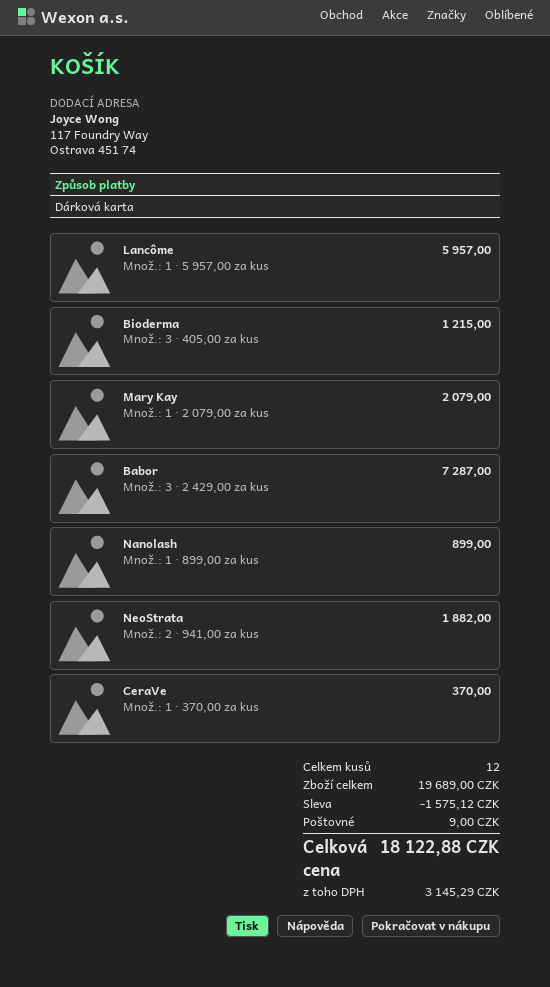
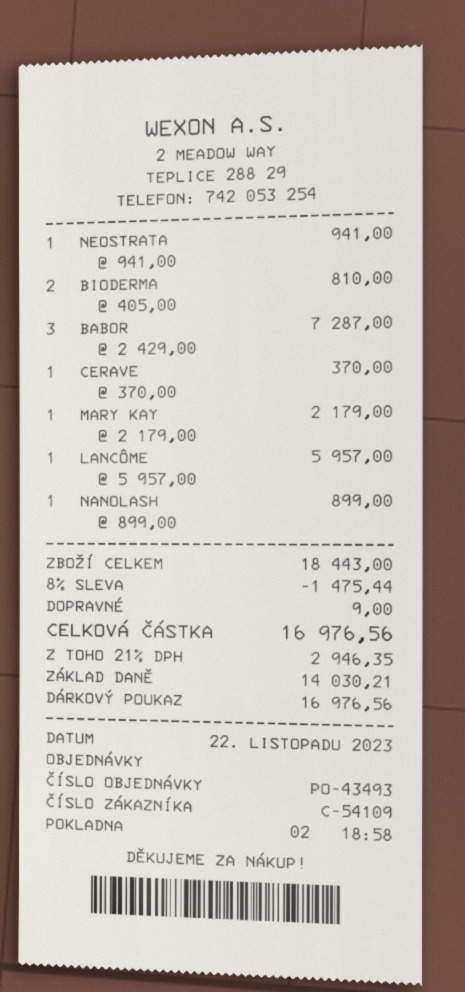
Bioderma: 3 x 405.00 = 1215.00 -> 2 x 405.00 = 810.00
Mary Kay: 1 x 2079.00 = 2079.00 -> 1 x 2179.00 = 2179.00
NeoStrata: 2 x 941.00 = 1882.00 -> 1 x 941.00 = 941.00
subtotal: 19689.00 -> 18443.00
discount: 1575.12 -> 1475.44
tax: 3145.29 -> 2946.35
total: 18122.88 -> 16976.56

